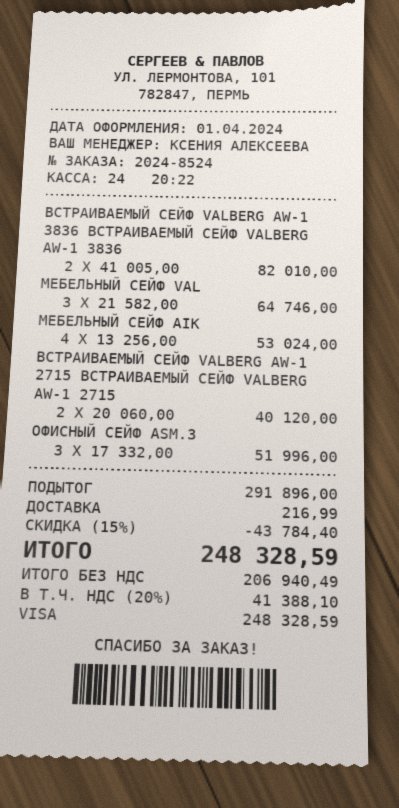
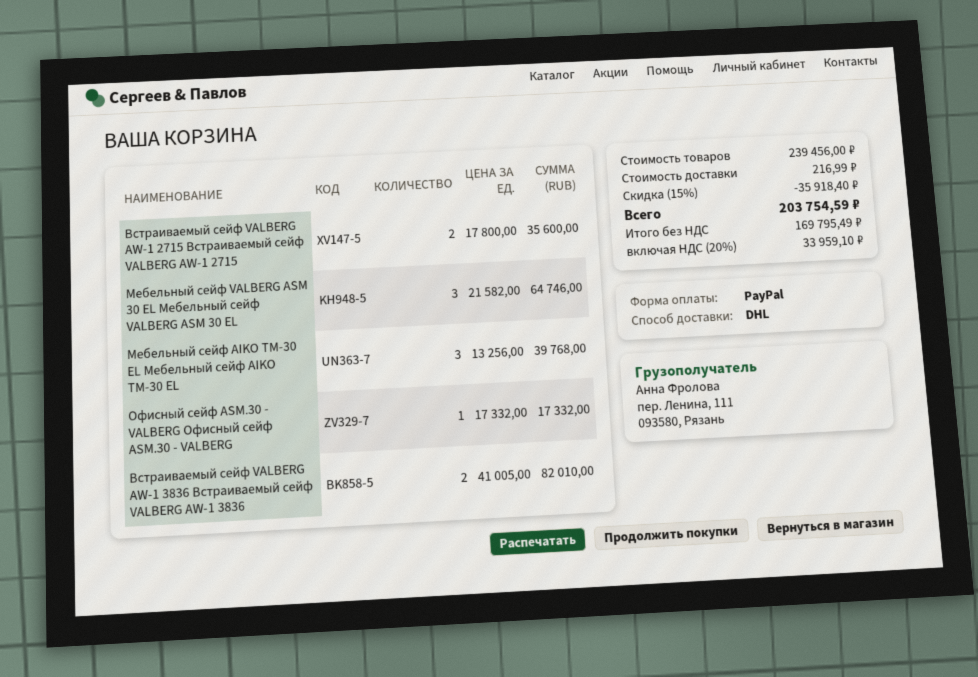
payment method: Visa -> PayPal
МЕБЕЛЬНЫЙ СЕЙФ AIK: 4 x 13256.00 = 53024.00 -> 3 x 13256.00 = 39768.00
ВСТРАИВАЕМЫЙ СЕЙФ VALBERG AW-1 2715 ВСТРАИВАЕМЫЙ СЕЙФ VALBERG AW-1 2715: 2 x 20060.00 = 40120.00 -> 2 x 17800.00 = 35600.00
ОФИСНЫЙ СЕЙФ ASM.3: 3 x 17332.00 = 51996.00 -> 1 x 17332.00 = 17332.00
subtotal: 291896.00 -> 239456.00
discount: 15% = 43784.40 -> 15% = 35918.40
net: 206940.49 -> 169795.49
tax: 20% = 41388.10 -> 20% = 33959.10
total: 248328.59 -> 203754.59

